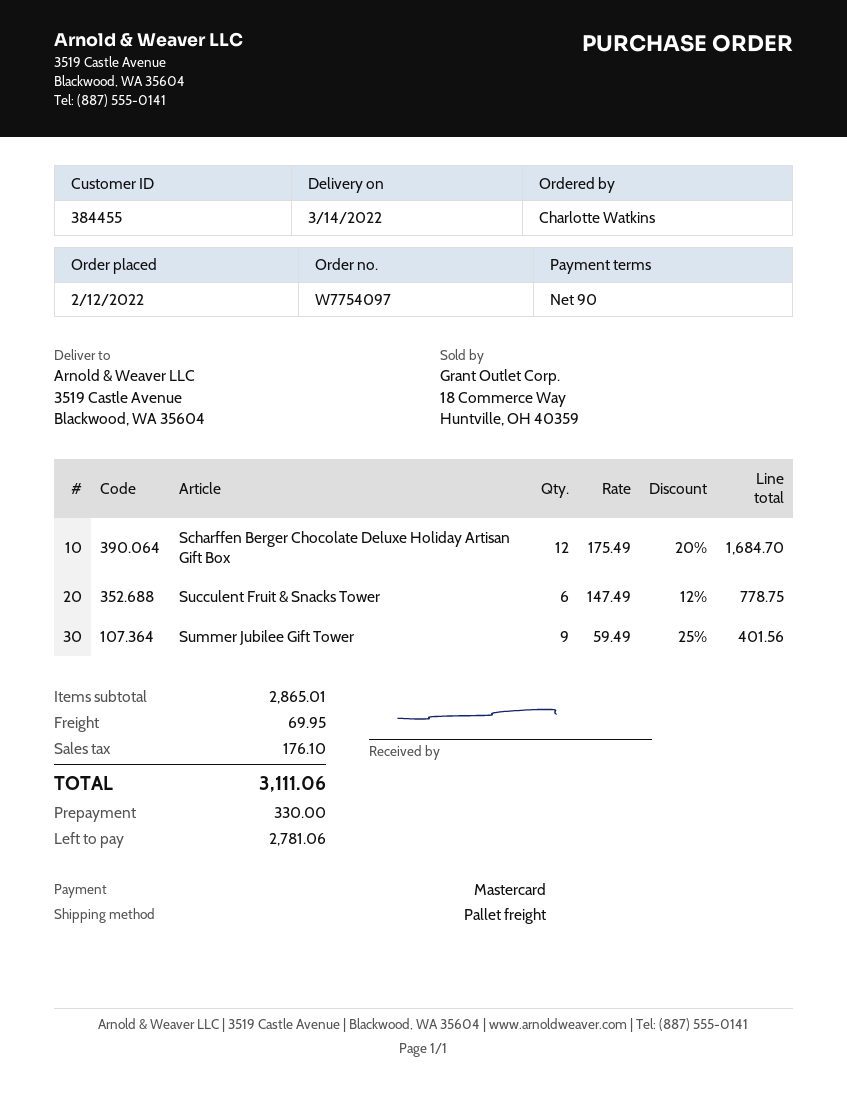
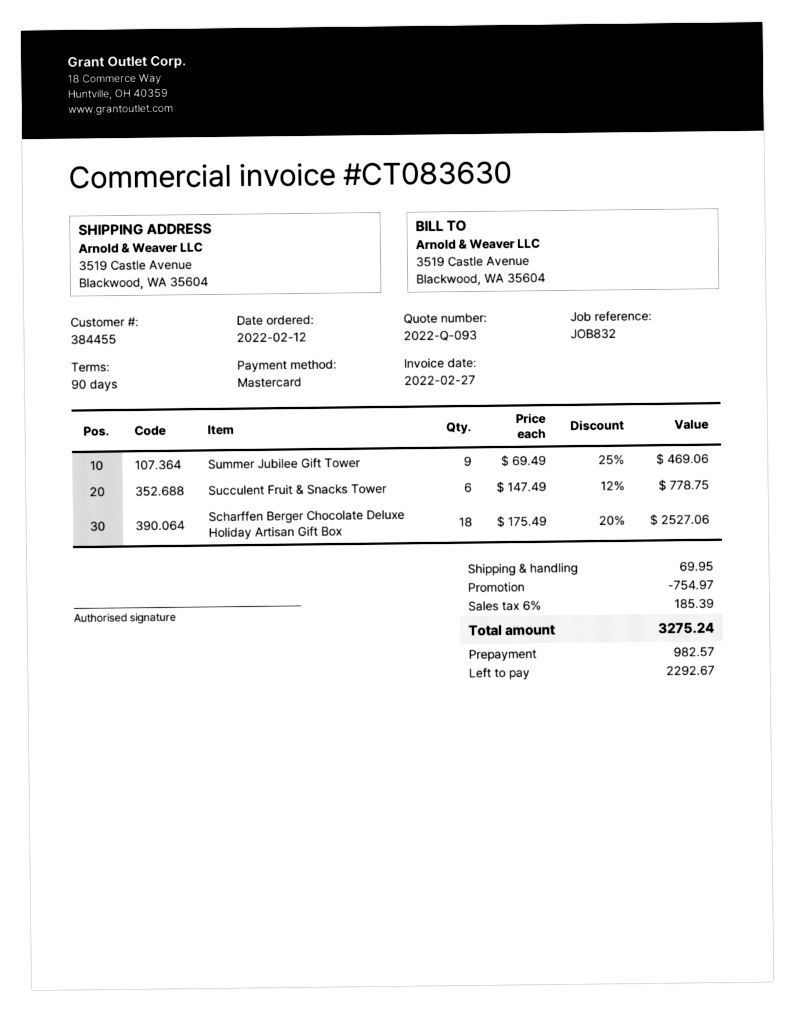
Scharffen Berger Chocolate Deluxe Holiday Artisan Gift Box: 12 x 175.49 - 20% = 1684.70 -> 18 x 175.49 - 20% = 2527.06
Summer Jubilee Gift Tower: 9 x 59.49 - 25% = 401.56 -> 9 x 69.49 - 25% = 469.06
discount: none -> 754.97
tax: 176.10 -> 185.39
total: 3111.06 -> 3275.24
deposit: 330.00 -> 982.57
balance: 2781.06 -> 2292.67

